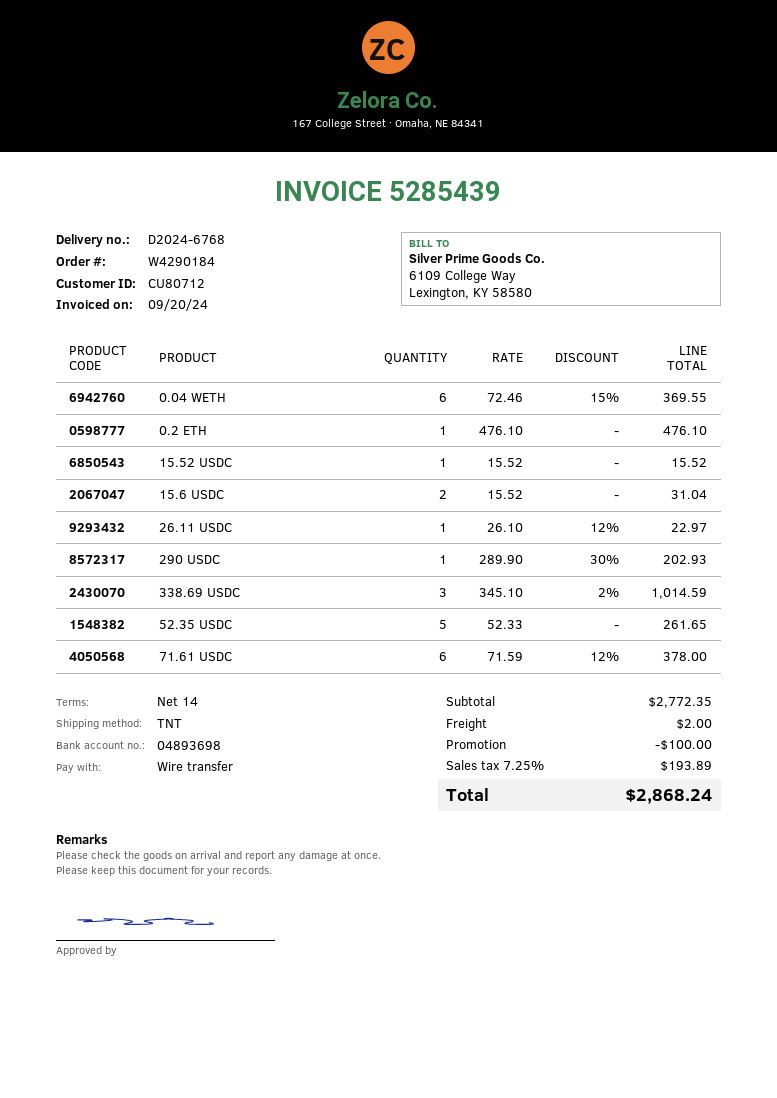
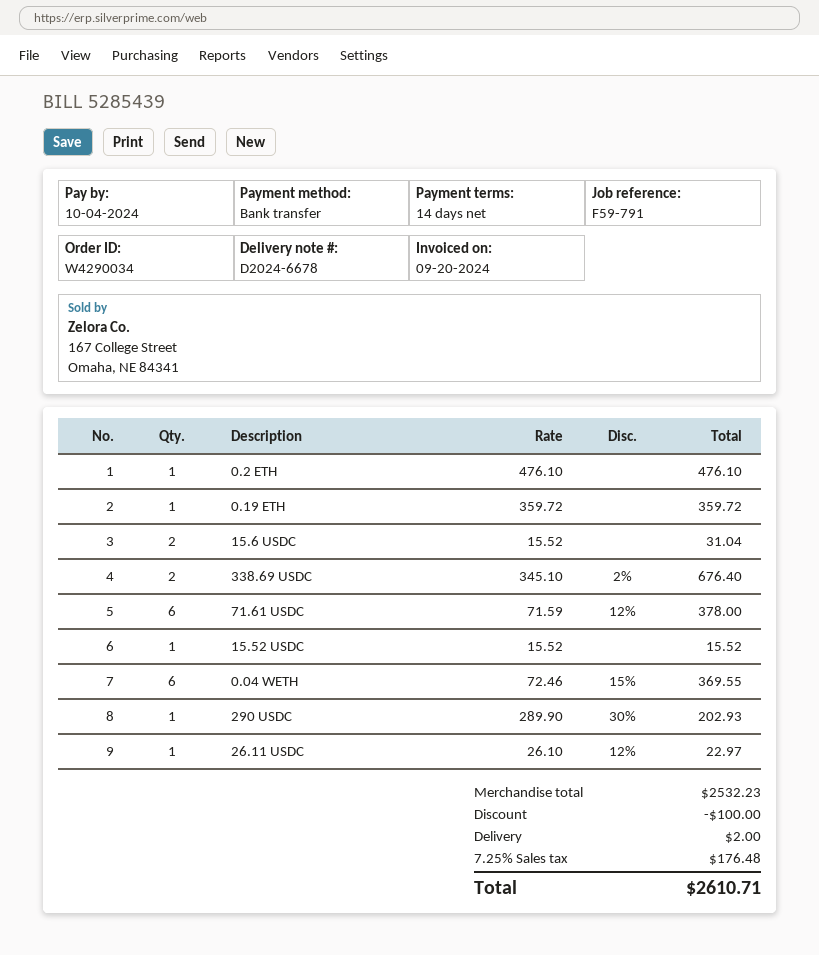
order number: W4290184 -> W4290034
delivery note number: D2024-6768 -> D2024-6678
338.69 USDC: 3 x 345.10 - 2% = 1014.59 -> 2 x 345.10 - 2% = 676.40
52.35 USDC: 5 x 52.33 = 261.65 -> none
0.19 ETH: none -> 1 x 359.72 = 359.72
subtotal: 2772.35 -> 2532.23
tax: 7.25% = 193.89 -> 7.25% = 176.48
total: 2868.24 -> 2610.71

